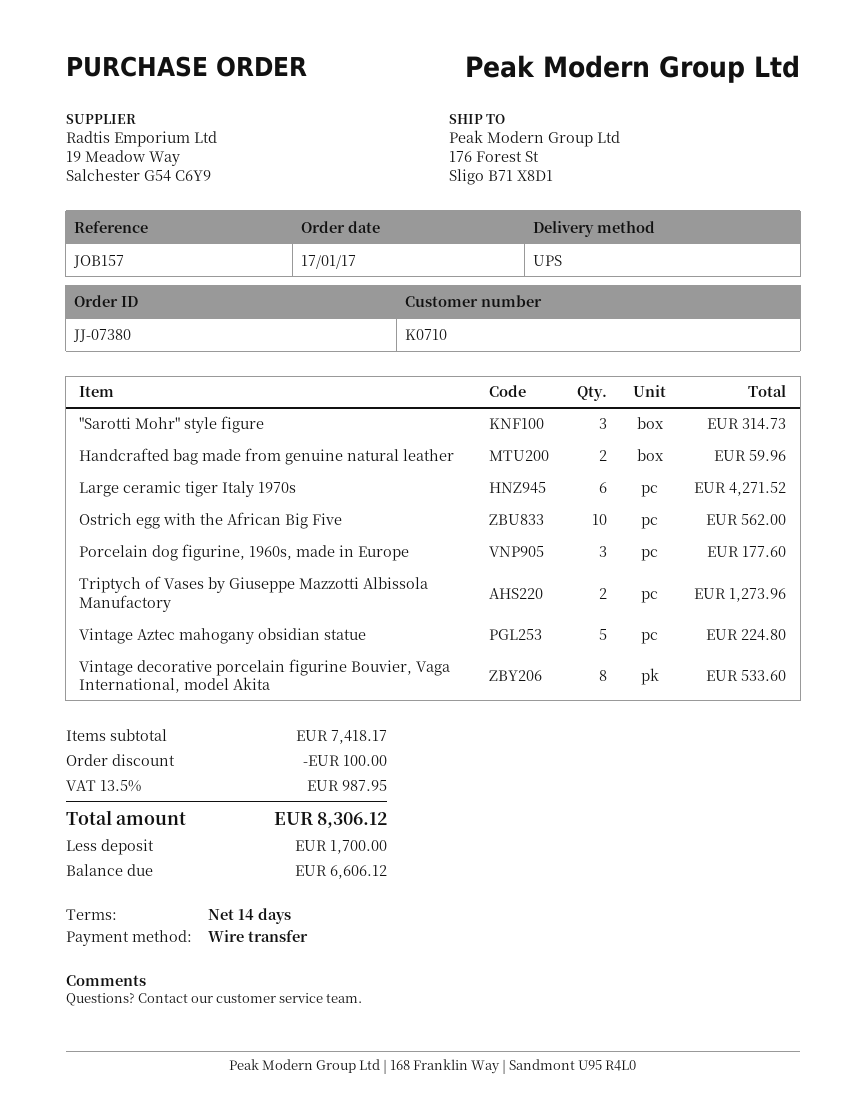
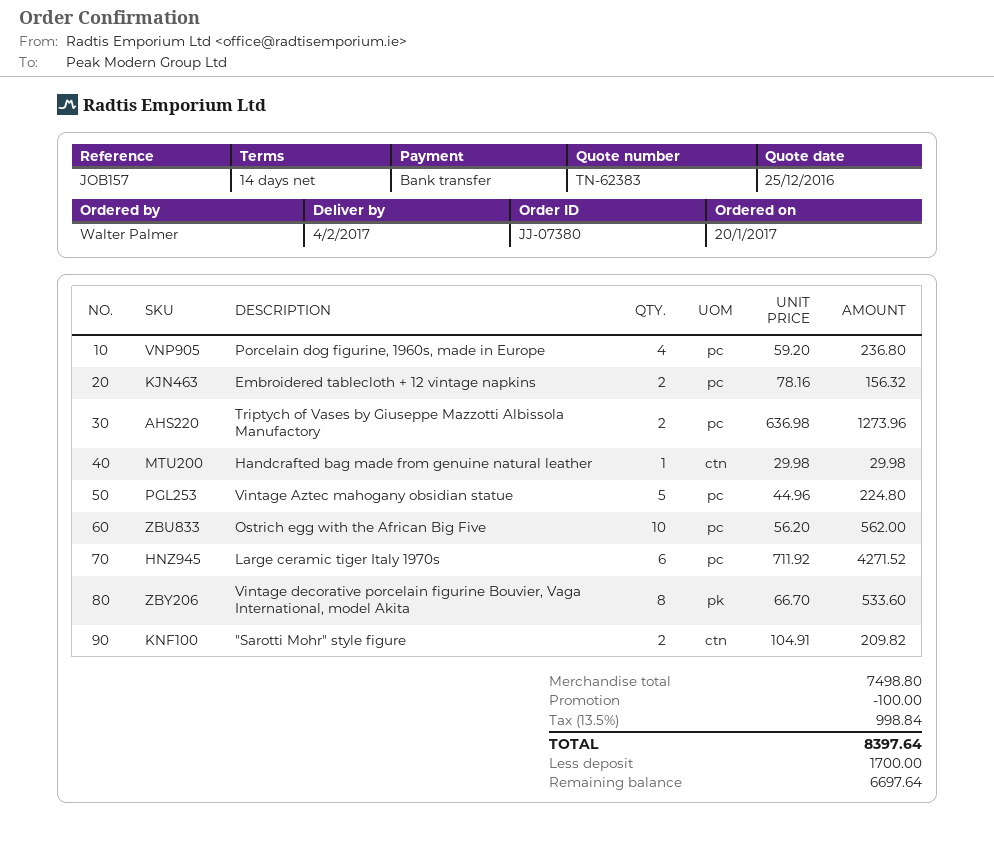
order date: 2017-01-17 -> 2017-01-20
"Sarotti Mohr" style figure: 3 for 314.73 -> 2 for 209.82
Handcrafted bag made from genuine natural leather: 2 for 59.96 -> 1 for 29.98
Porcelain dog figurine, 1960s, made in Europe: 3 for 177.60 -> 4 for 236.80
Embroidered tablecloth + 12 vintage napkins: none -> 2 for 156.32
subtotal: 7418.17 -> 7498.80
tax: 13.5% = 987.95 -> 13.5% = 998.84
total: 8306.12 -> 8397.64
balance: 6606.12 -> 6697.64

